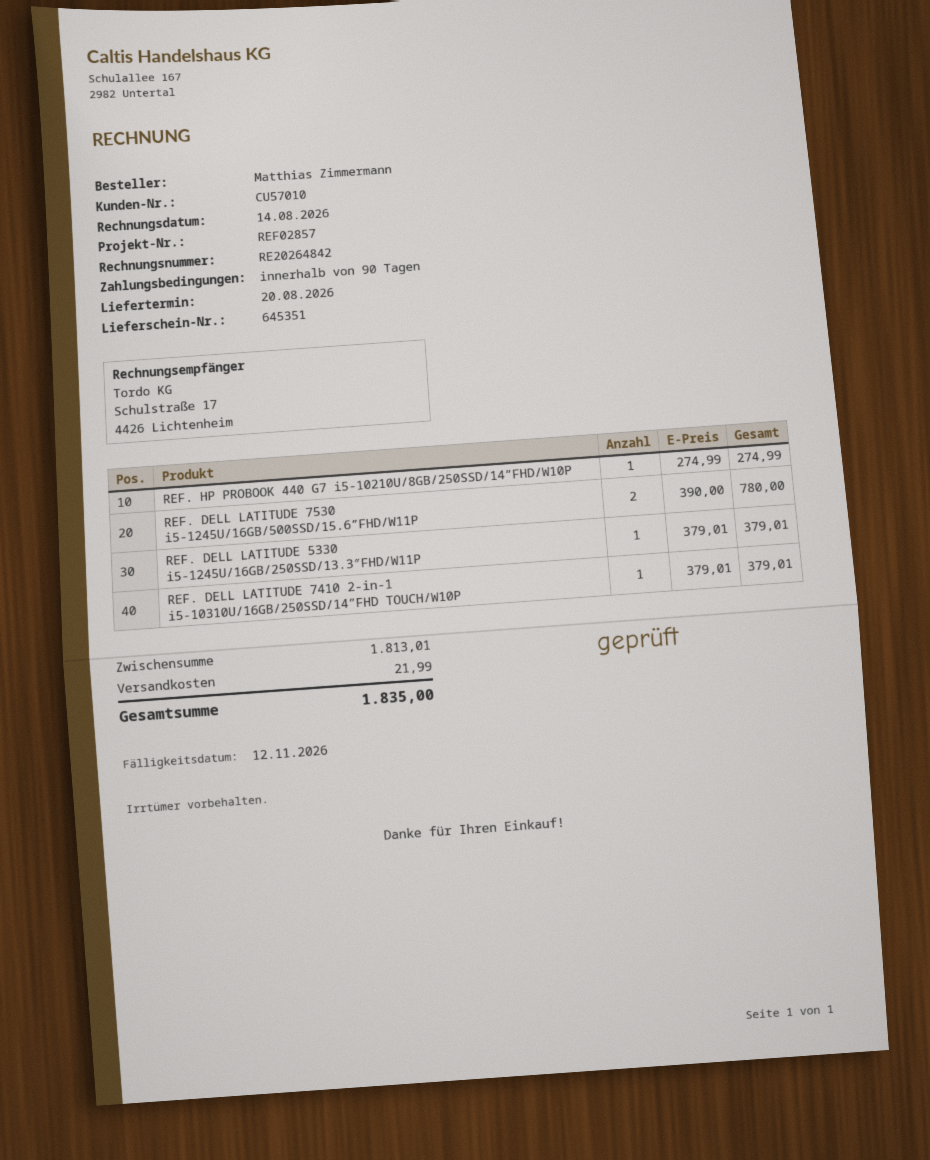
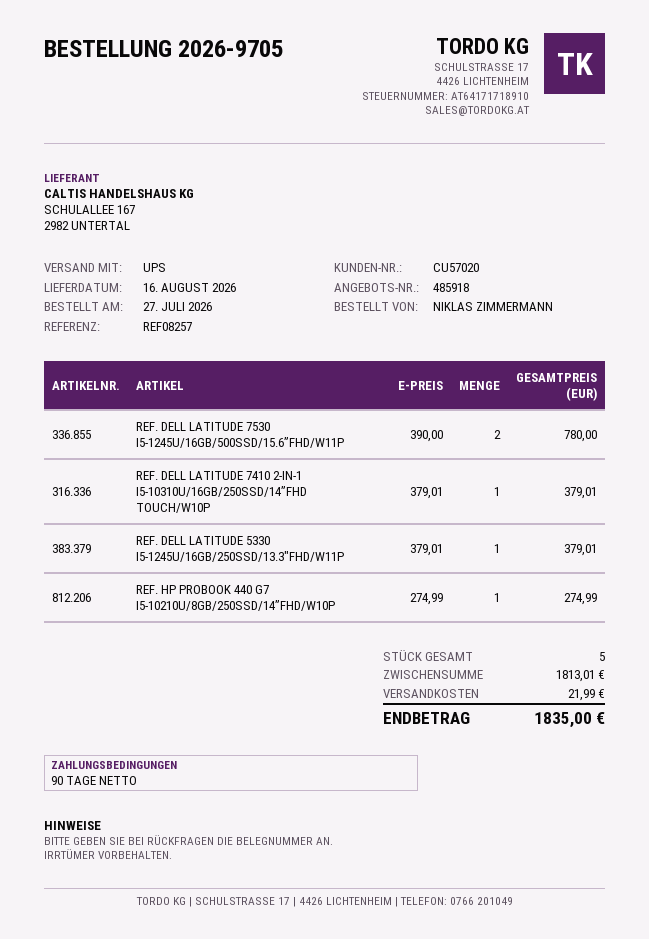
delivery date: 2026-08-20 -> 2026-08-16
customer number: CU57010 -> CU57020
reference: REF02857 -> REF08257
ordered by: Matthias Zimmermann -> NIKLAS ZIMMERMANN

